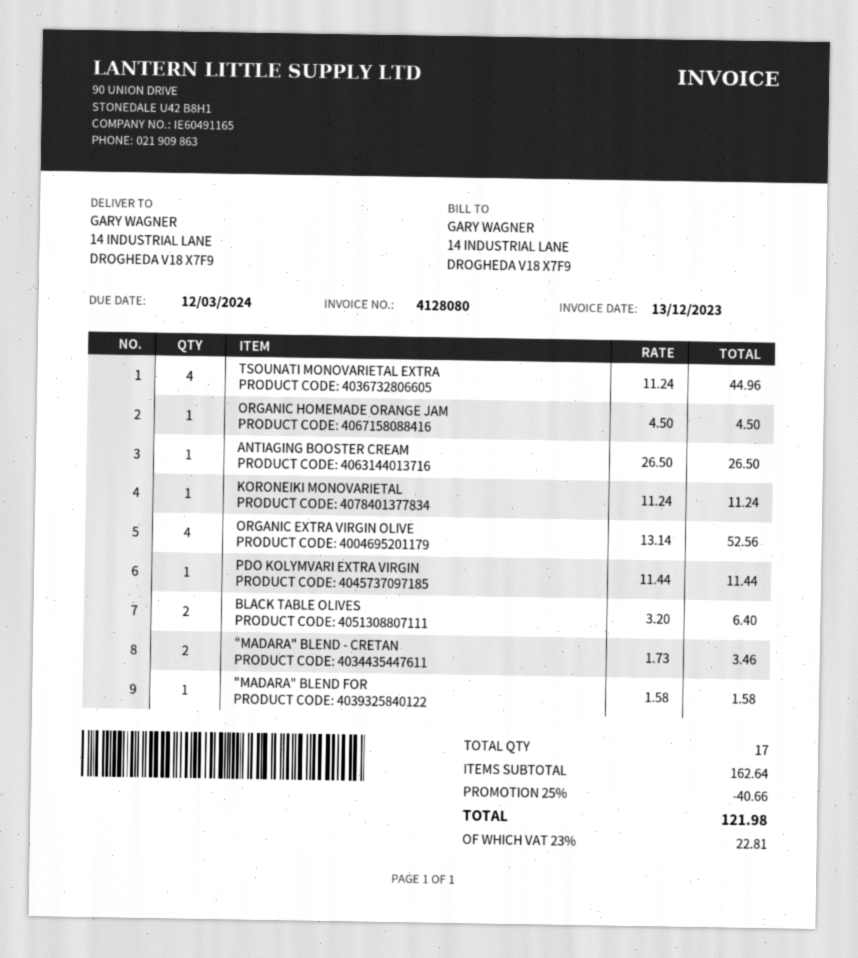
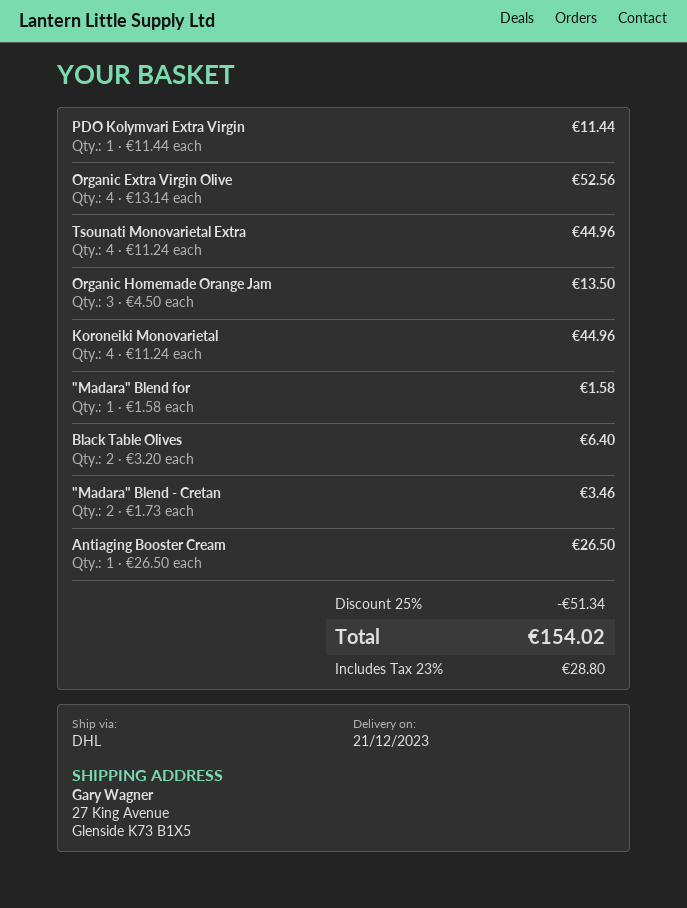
ship to: 14 INDUSTRIAL LANE, DROGHEDA V18 X7F9 -> 27 King Avenue, Glenside K73 B1X5
ORGANIC HOMEMADE ORANGE JAM: 1 x 4.50 = 4.50 -> 3 x 4.50 = 13.50
KORONEIKI MONOVARIETAL: 1 x 11.24 = 11.24 -> 4 x 11.24 = 44.96
discount: 25% = 40.66 -> 25% = 51.34
tax: 23% = 22.81 -> 23% = 28.80
total: 121.98 -> 154.02

